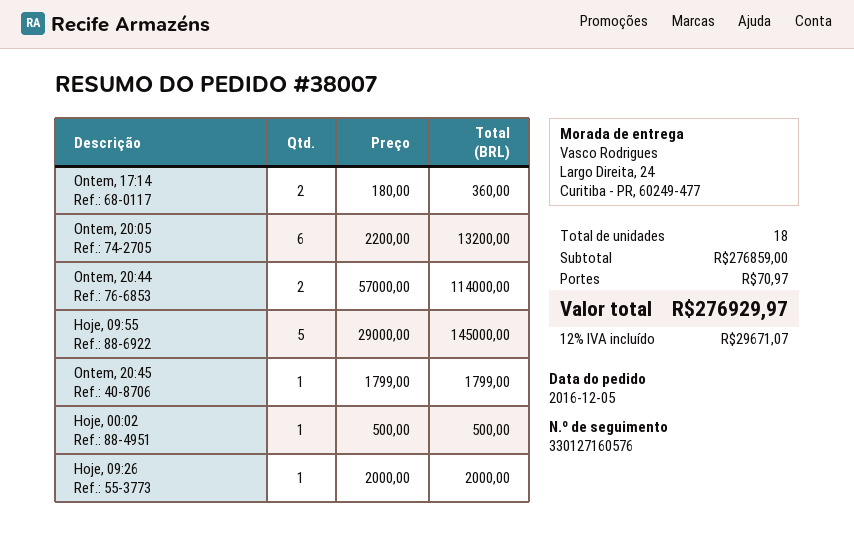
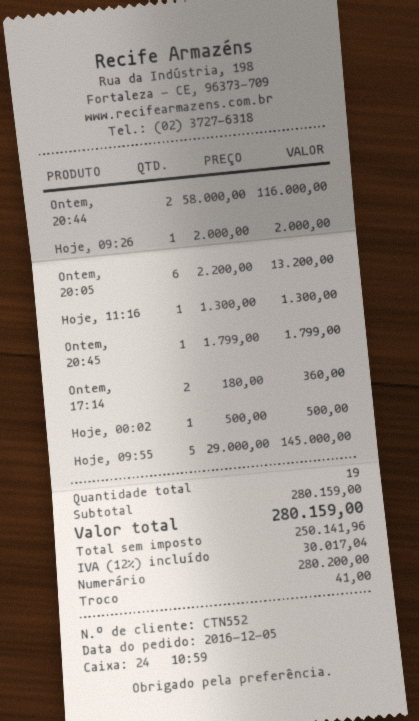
Ontem, 20:44: 2 x 57000.00 = 114000.00 -> 2 x 58000.00 = 116000.00
Hoje, 11:16: none -> 1 x 1300.00 = 1300.00
total quantity: 18 -> 19
subtotal: 276859.00 -> 280159.00
shipping: 70.97 -> none
tax: 12% = 29671.07 -> 12% = 30017.04
total: 276929.97 -> 280159.00

